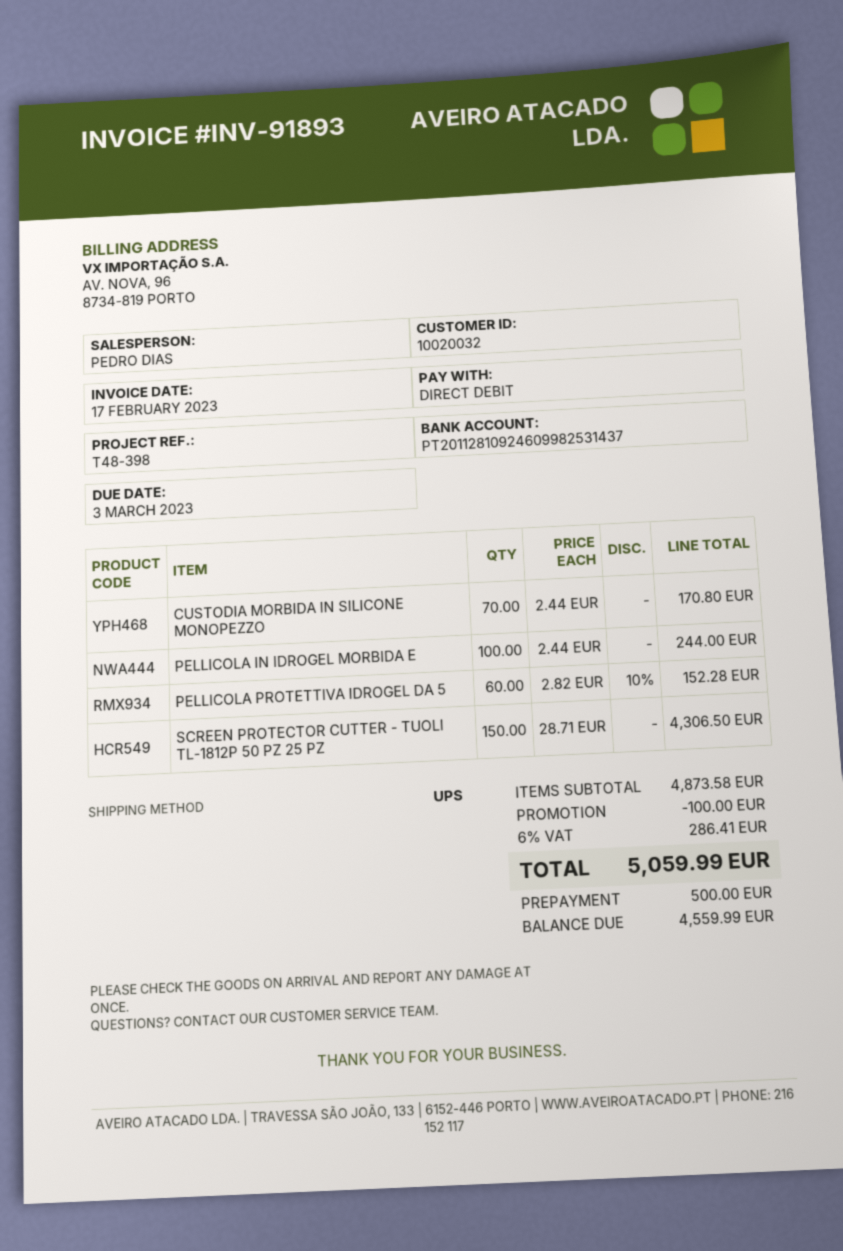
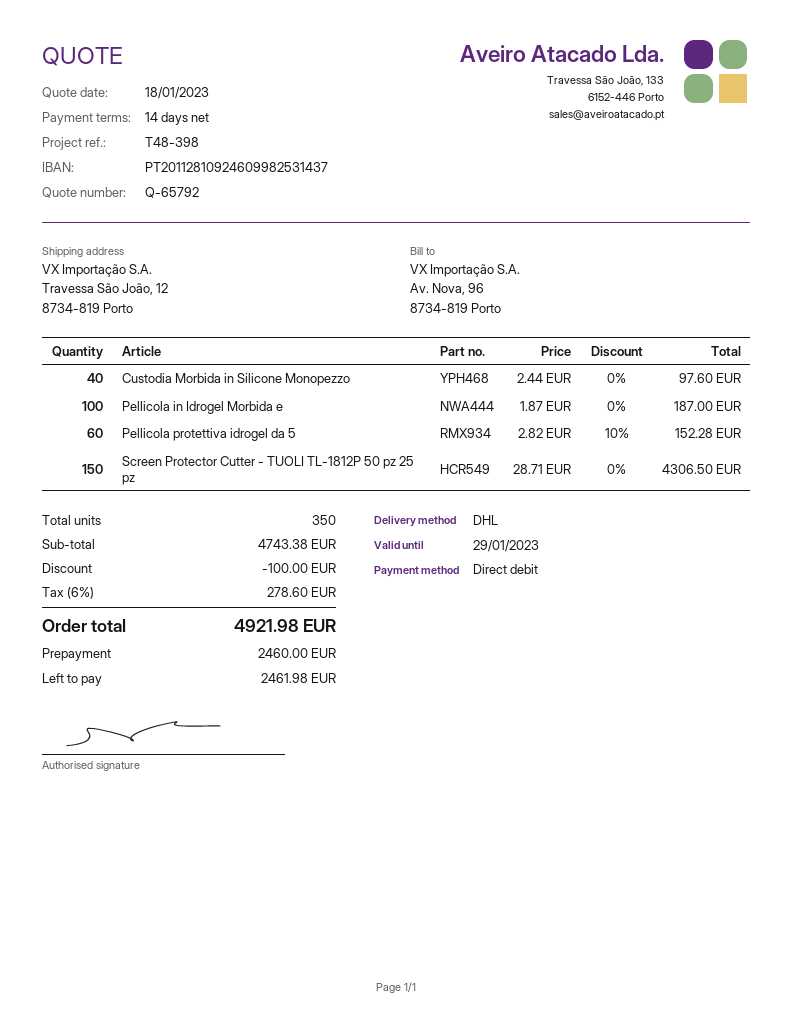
shipping method: UPS -> DHL
CUSTODIA MORBIDA IN SILICONE MONOPEZZO: 70 x 2.44 = 170.80 -> 40 x 2.44 = 97.60
PELLICOLA IN IDROGEL MORBIDA E: 100 x 2.44 = 244.00 -> 100 x 1.87 = 187.00
subtotal: 4873.58 -> 4743.38
tax: 6% = 286.41 -> 6% = 278.60
total: 5059.99 -> 4921.98
deposit: 500.00 -> 2460.00
balance: 4559.99 -> 2461.98

